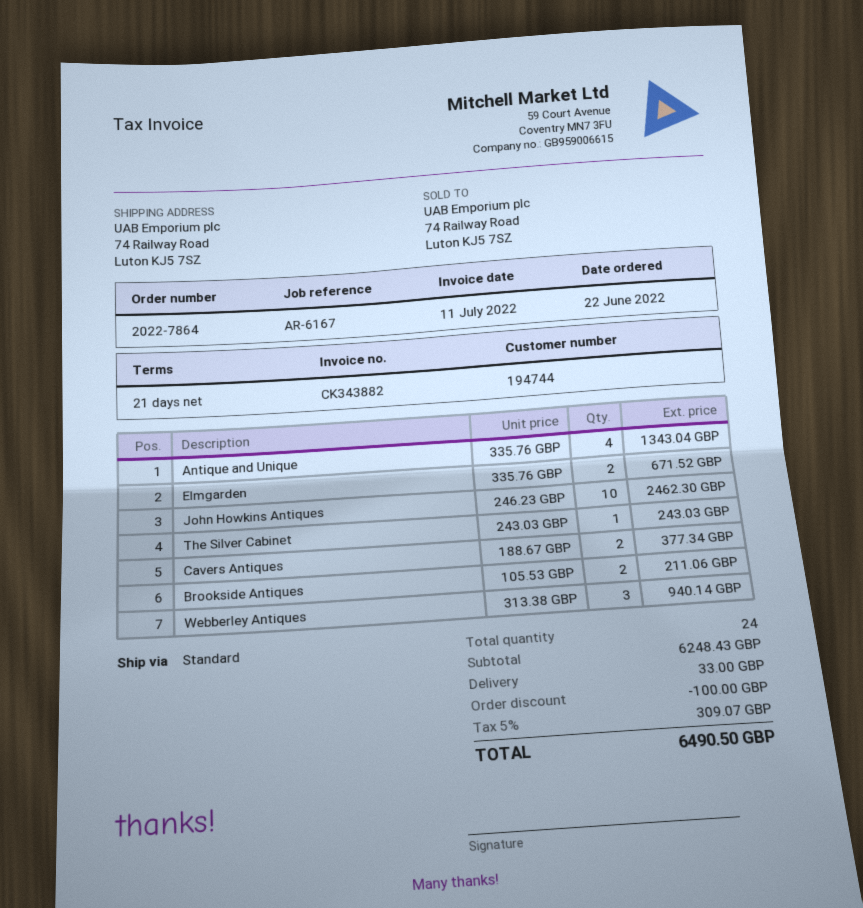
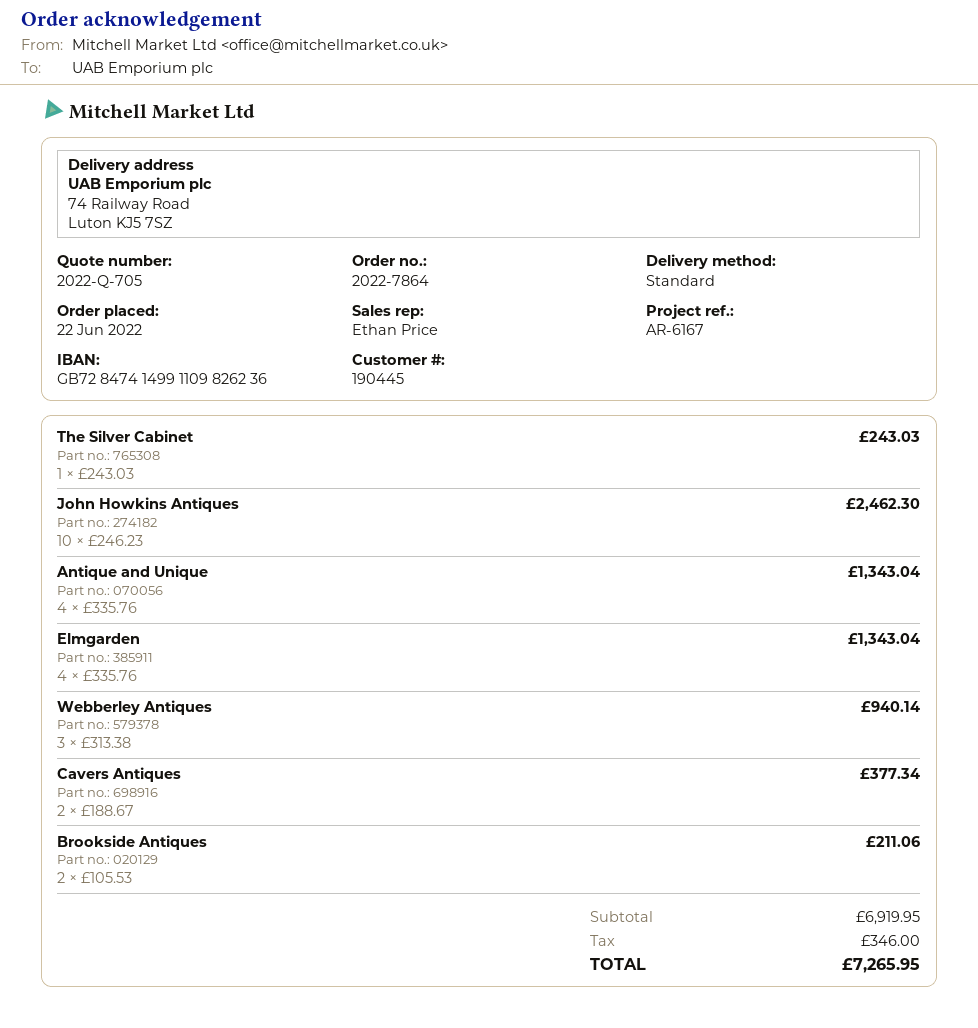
customer number: 194744 -> 190445
Elmgarden: 2 x 335.76 = 671.52 -> 4 x 335.76 = 1343.04
subtotal: 6248.43 -> 6919.95
discount: 100.00 -> none
shipping: 33.00 -> none
tax: 309.07 -> 346.00
total: 6490.50 -> 7265.95

